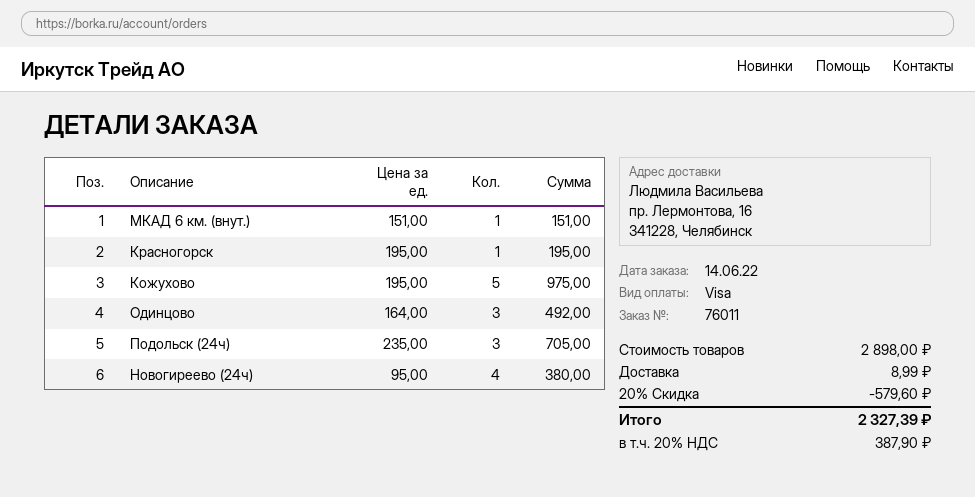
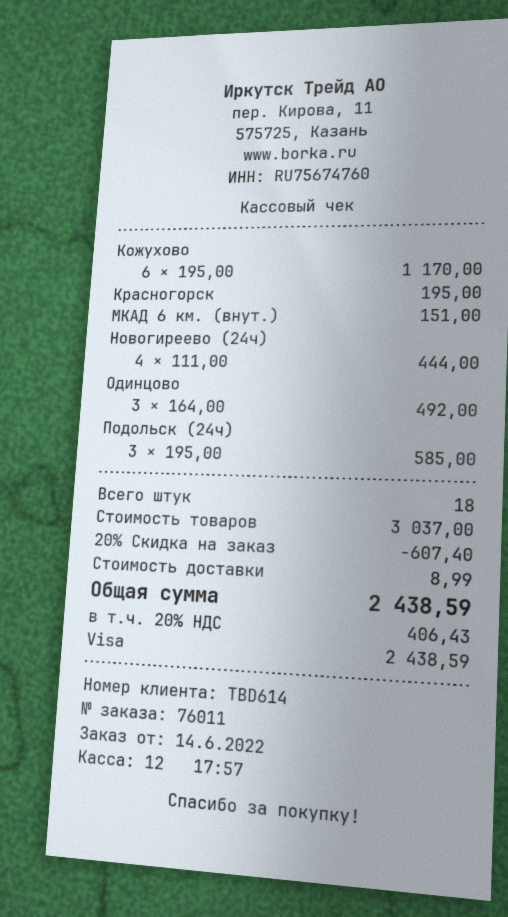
Кожухово: 5 x 195.00 = 975.00 -> 6 x 195.00 = 1170.00
Подольск (24ч): 3 x 235.00 = 705.00 -> 3 x 195.00 = 585.00
Новогиреево (24ч): 4 x 95.00 = 380.00 -> 4 x 111.00 = 444.00
subtotal: 2898.00 -> 3037.00
discount: 20% = 579.60 -> 20% = 607.40
tax: 20% = 387.90 -> 20% = 406.43
total: 2327.39 -> 2438.59

